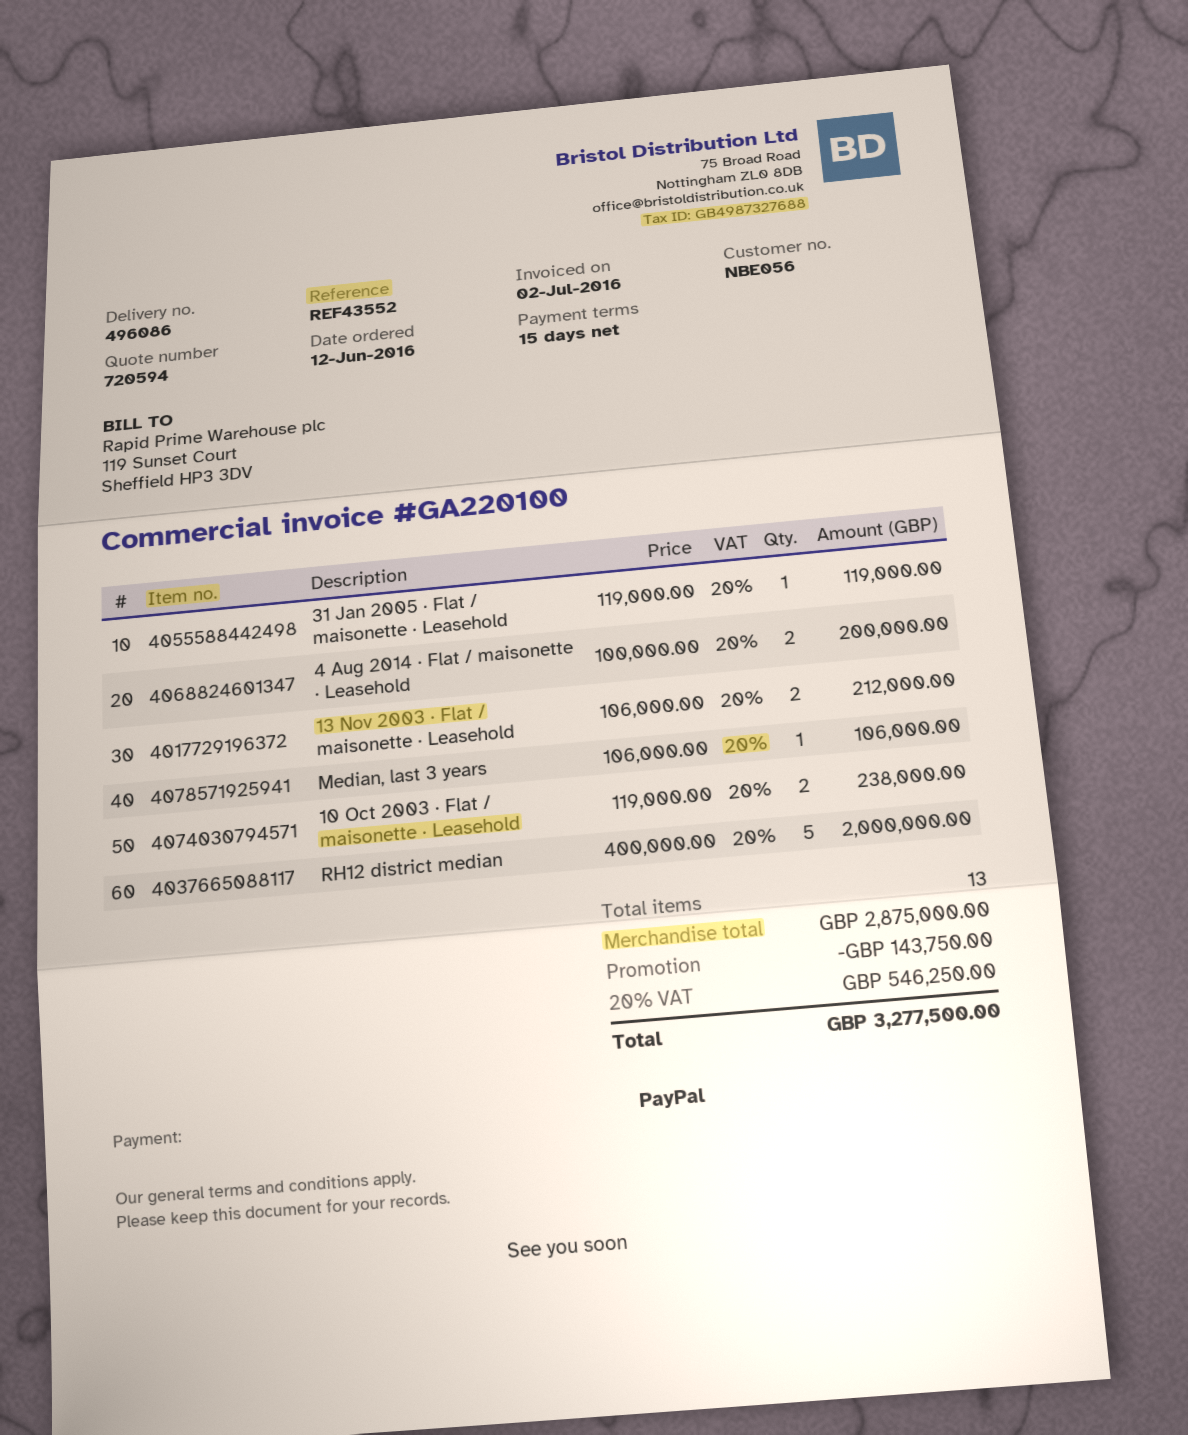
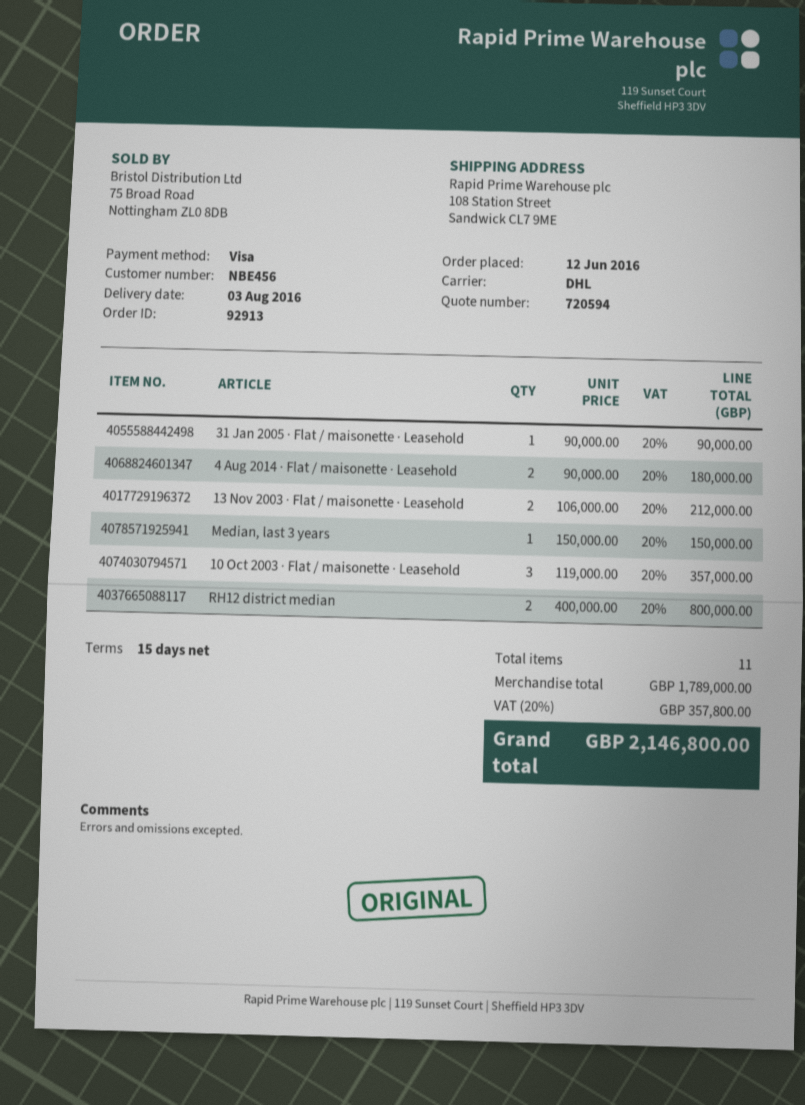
customer number: NBE056 -> NBE456
payment method: PayPal -> Visa
31 Jan 2005 · Flat / maisonette · Leasehold: 1 x 119000.00 = 119000.00 -> 1 x 90000.00 = 90000.00
4 Aug 2014 · Flat / maisonette · Leasehold: 2 x 100000.00 = 200000.00 -> 2 x 90000.00 = 180000.00
Median, last 3 years: 1 x 106000.00 = 106000.00 -> 1 x 150000.00 = 150000.00
10 Oct 2003 · Flat / maisonette · Leasehold: 2 x 119000.00 = 238000.00 -> 3 x 119000.00 = 357000.00
RH12 district median: 5 x 400000.00 = 2000000.00 -> 2 x 400000.00 = 800000.00
total quantity: 13 -> 11
subtotal: 2875000.00 -> 1789000.00
discount: 143750.00 -> none
tax: 20% = 546250.00 -> 20% = 357800.00
total: 3277500.00 -> 2146800.00

